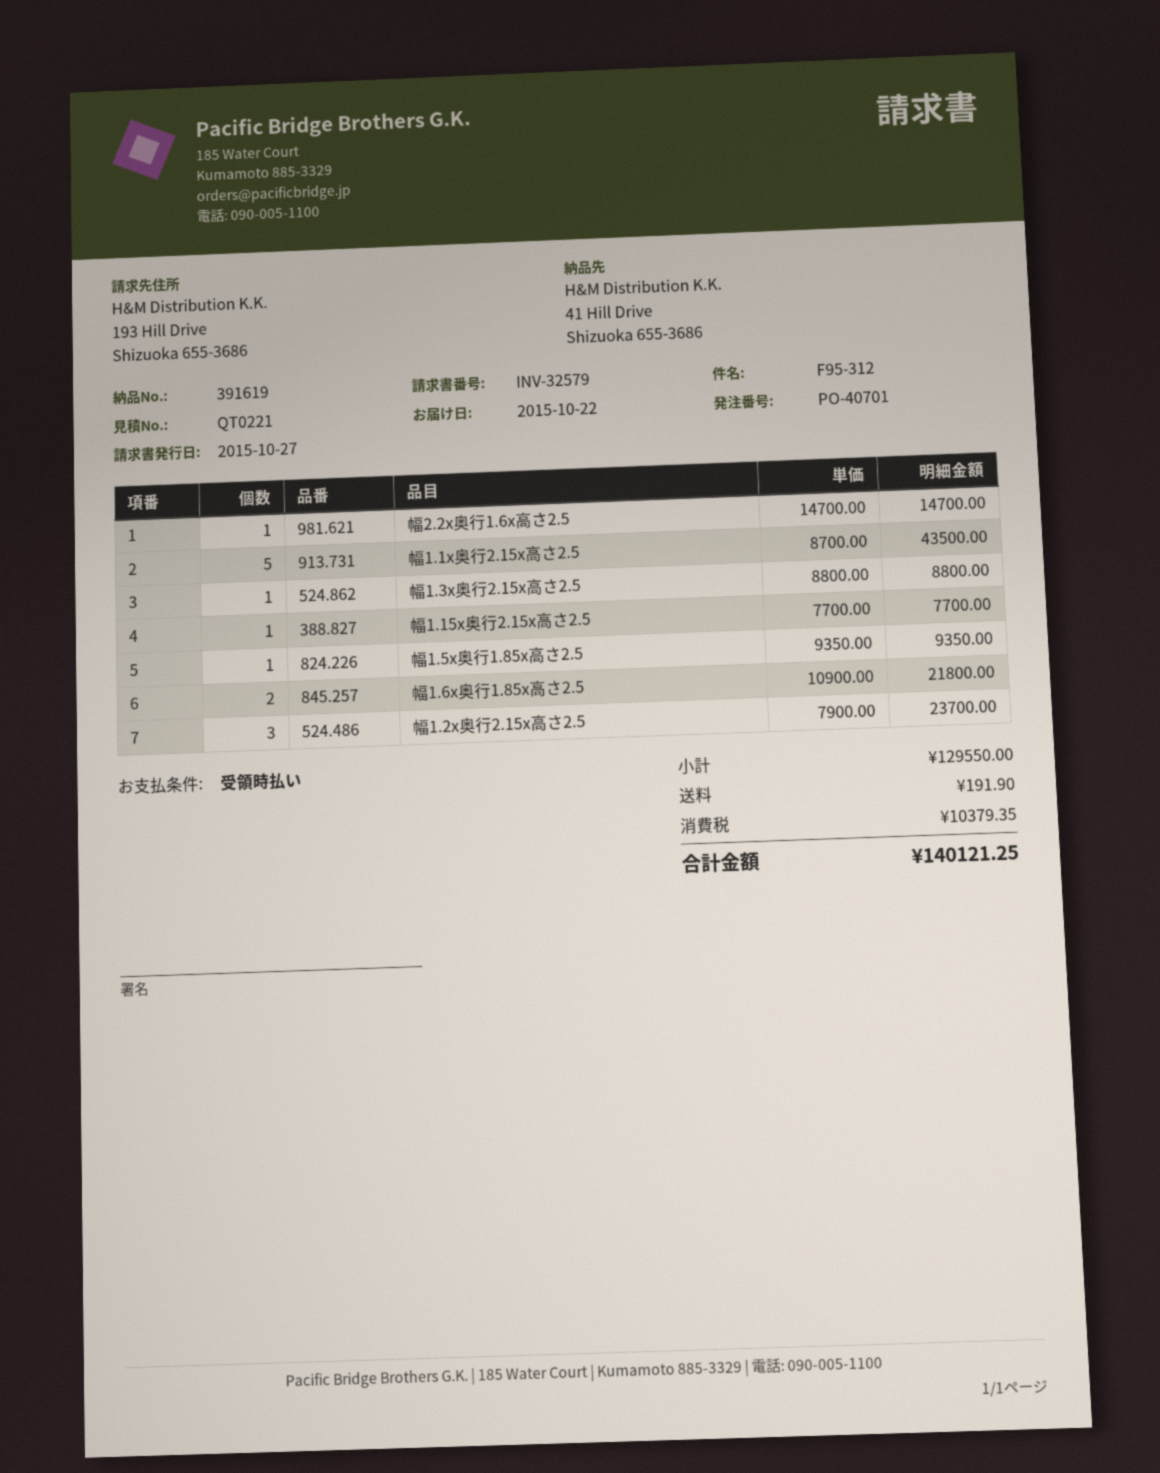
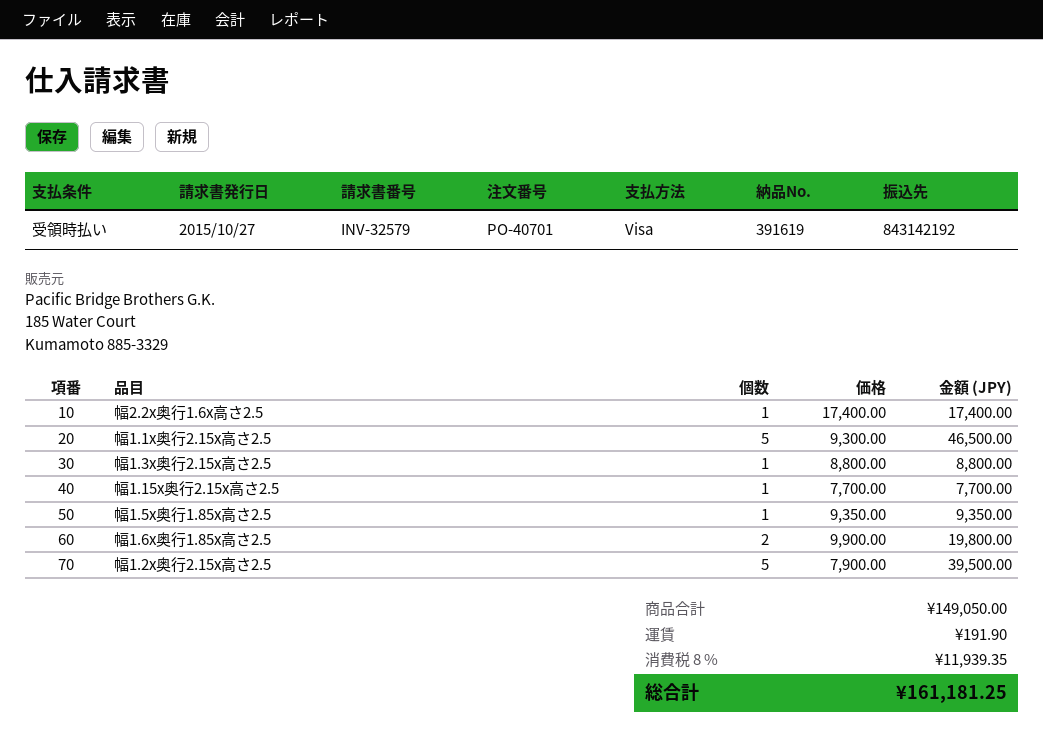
幅2.2x奥行1.6x高さ2.5: 1 x 14700.00 = 14700.00 -> 1 x 17400.00 = 17400.00
幅1.1x奥行2.15x高さ2.5: 5 x 8700.00 = 43500.00 -> 5 x 9300.00 = 46500.00
幅1.6x奥行1.85x高さ2.5: 2 x 10900.00 = 21800.00 -> 2 x 9900.00 = 19800.00
幅1.2x奥行2.15x高さ2.5: 3 x 7900.00 = 23700.00 -> 5 x 7900.00 = 39500.00
subtotal: 129550.00 -> 149050.00
tax: 10379.35 -> 11939.35
total: 140121.25 -> 161181.25

